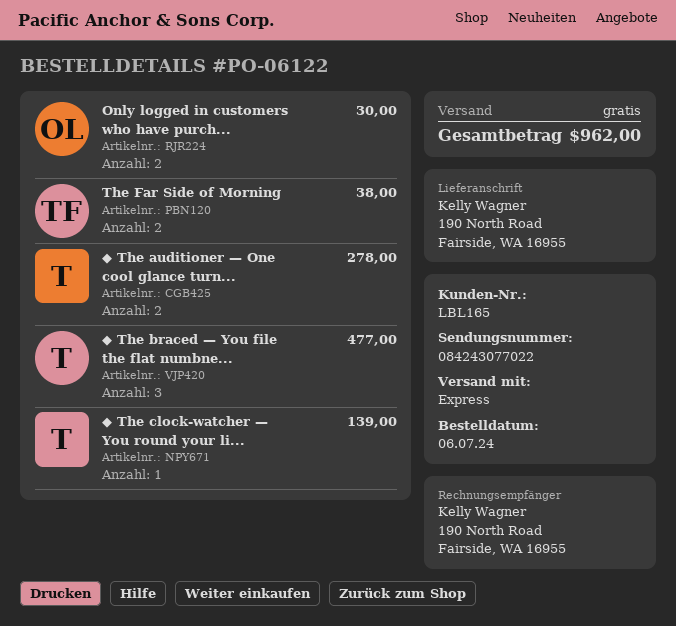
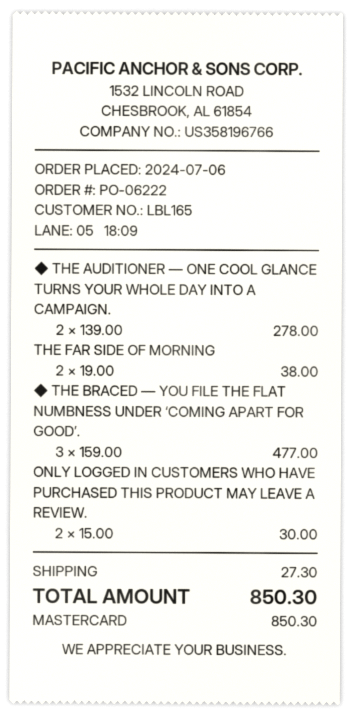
order number: PO-06122 -> PO-06222
◆ The clock-watcher — You round your li...: 1 for 139.00 -> none
shipping: 0.00 -> 27.30
total: 962.00 -> 850.30

